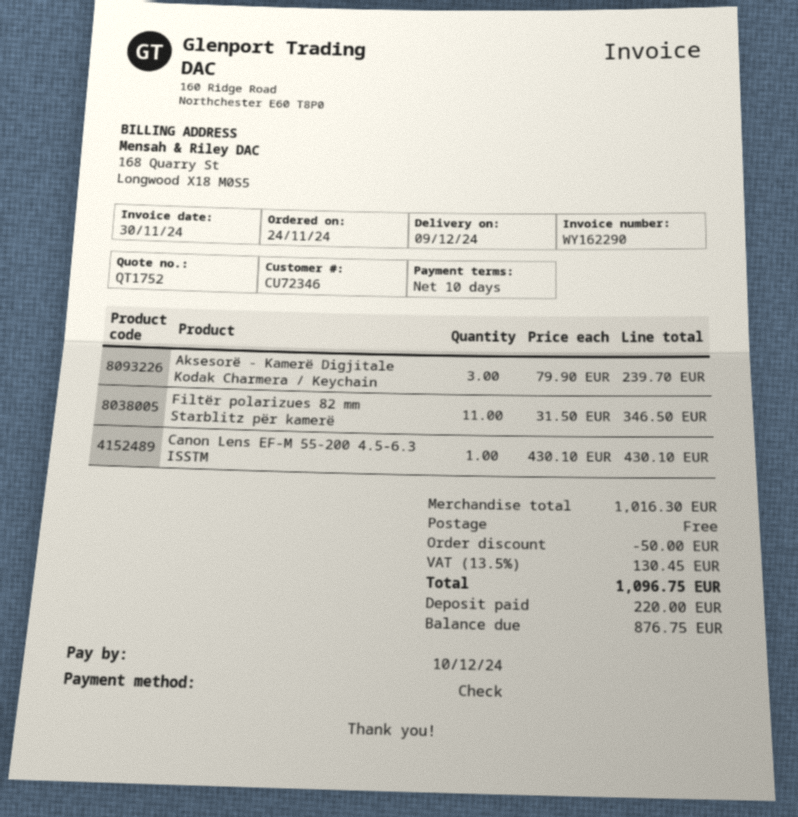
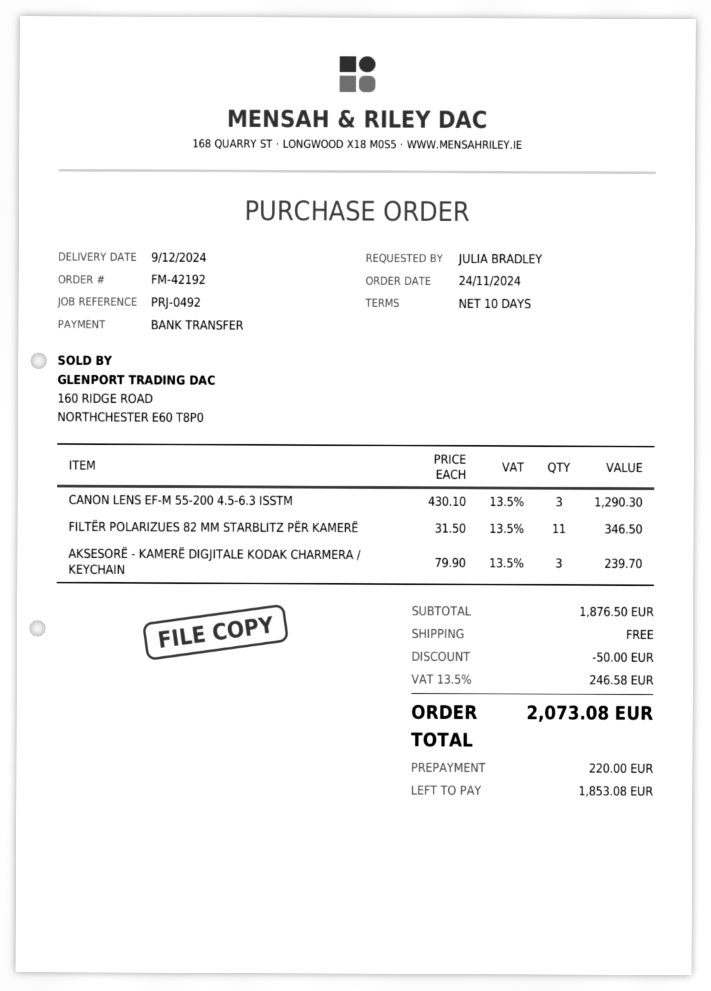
payment method: cheque -> bank transfer
Canon Lens EF-M 55-200 4.5-6.3 ISSTM: 1 x 430.10 = 430.10 -> 3 x 430.10 = 1290.30
subtotal: 1016.30 -> 1876.50
tax: 13.5% = 130.45 -> 13.5% = 246.58
total: 1096.75 -> 2073.08
balance: 876.75 -> 1853.08

